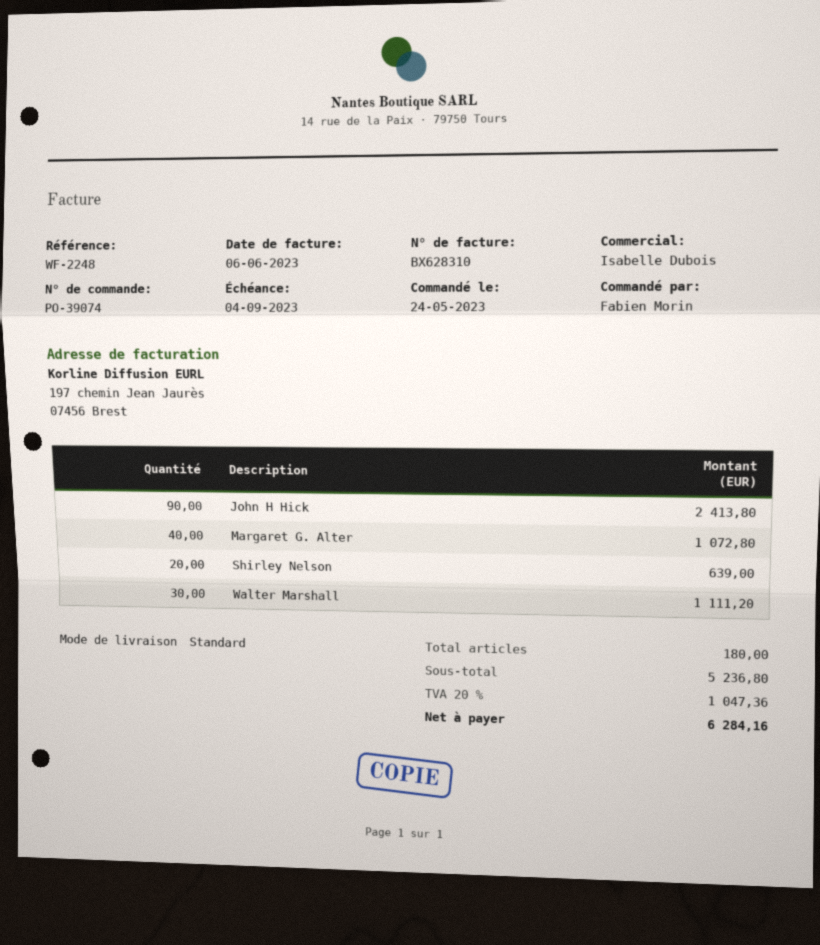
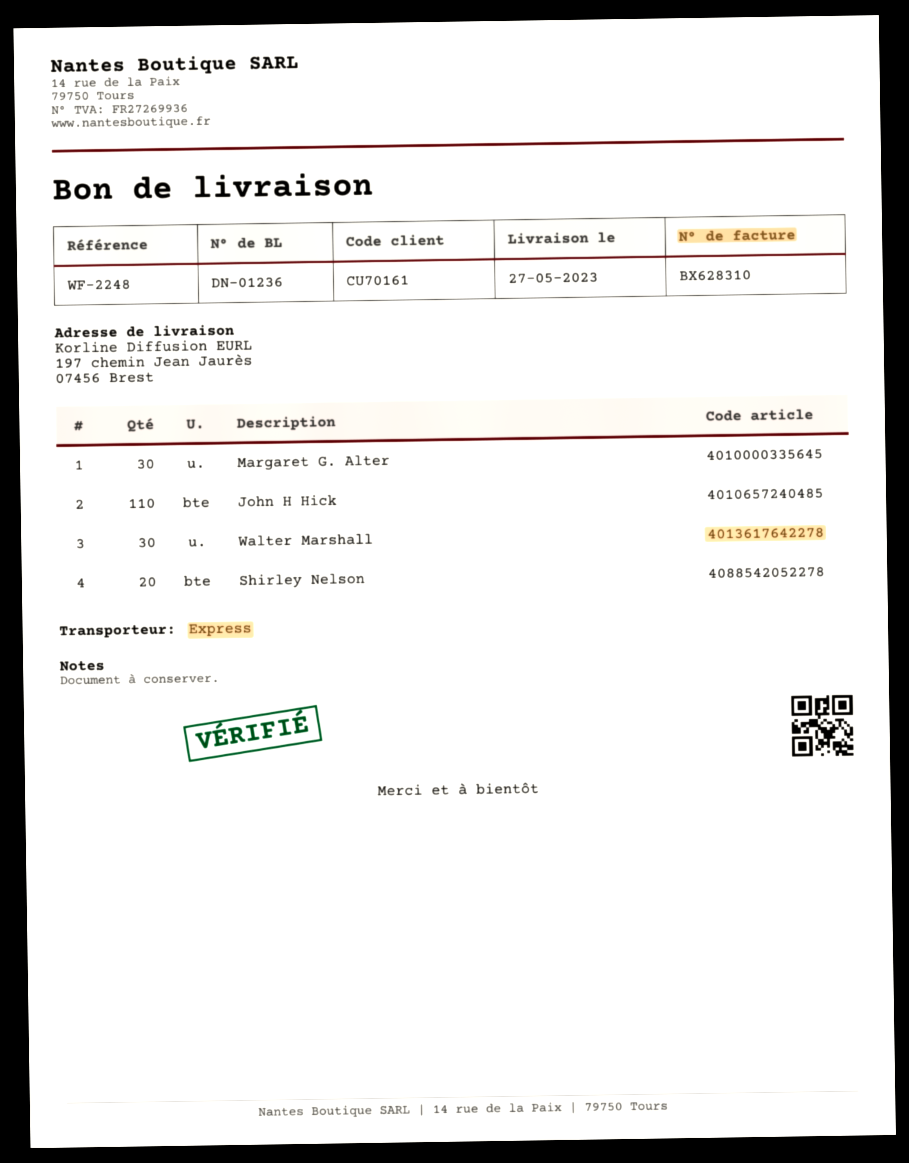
shipping method: standard -> express
John H Hick: 90 -> 110
Margaret G. Alter: 40 -> 30

